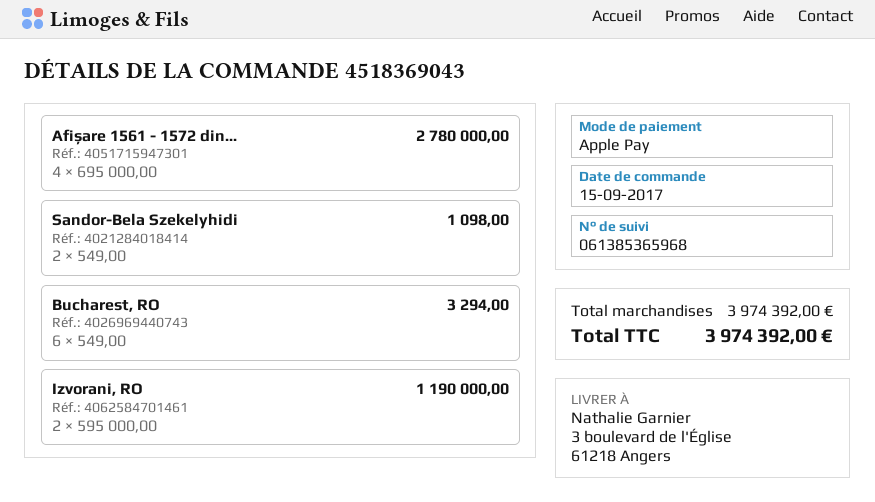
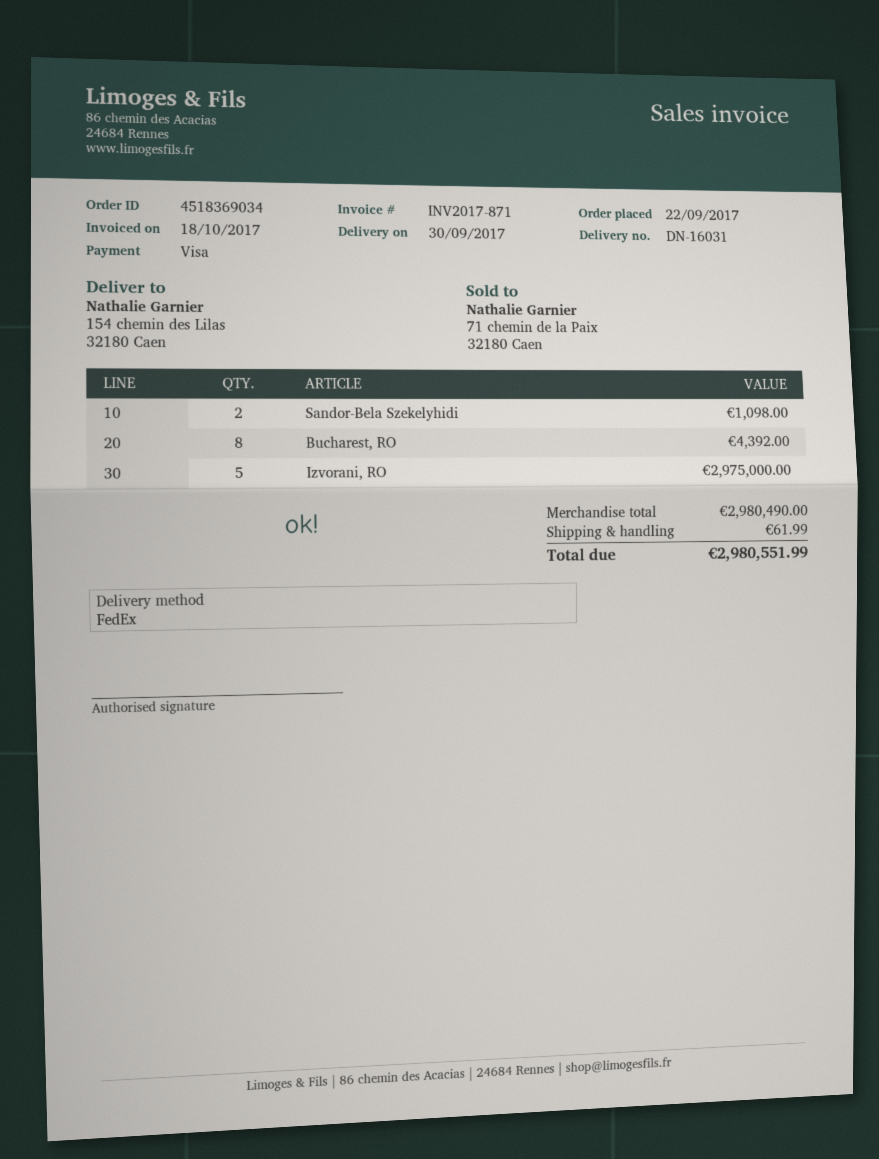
order number: 4518369043 -> 4518369034
order date: 2017-09-15 -> 2017-09-22
payment method: Apple Pay -> Visa
ship to: 3 boulevard de l'Église, 61218 Angers -> 154 chemin des Lilas, 32180 Caen
Afișare 1561 - 1572 din...: 4 for 2780000.00 -> none
Bucharest, RO: 6 for 3294.00 -> 8 for 4392.00
Izvorani, RO: 2 for 1190000.00 -> 5 for 2975000.00
subtotal: 3974392.00 -> 2980490.00
shipping: none -> 61.99
total: 3974392.00 -> 2980551.99

